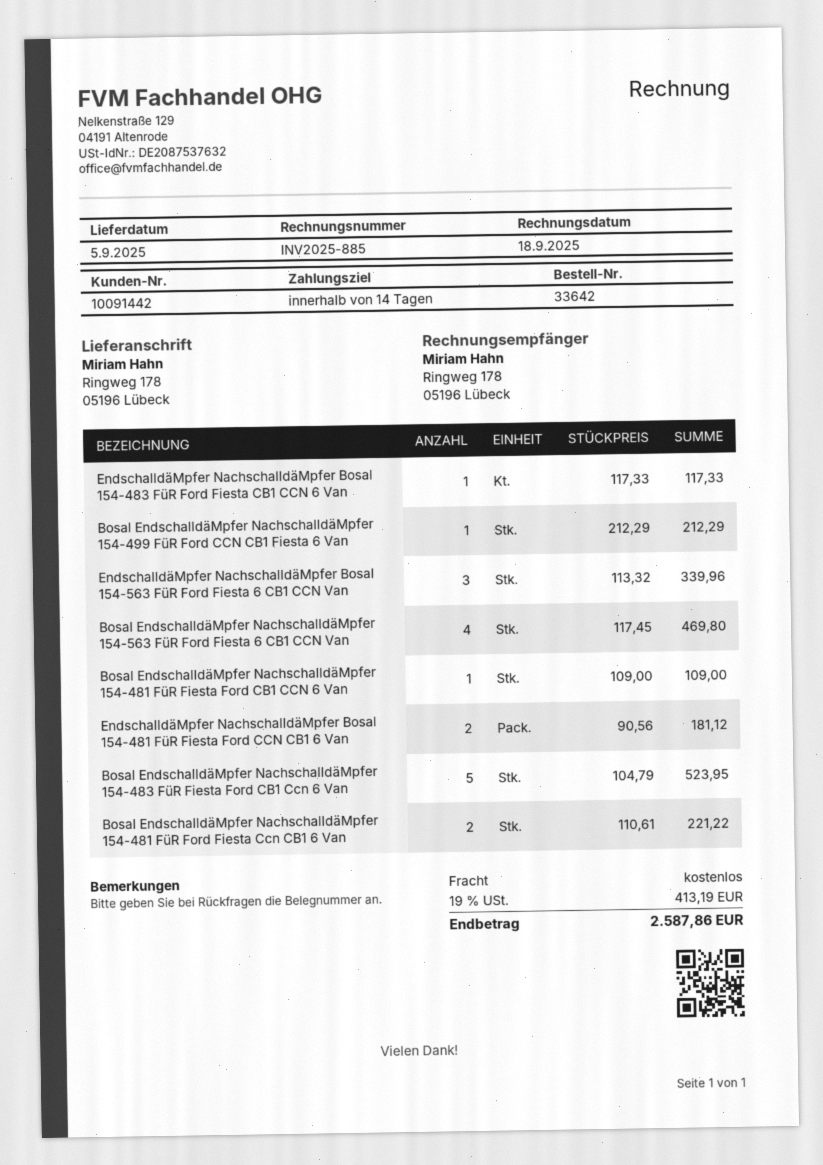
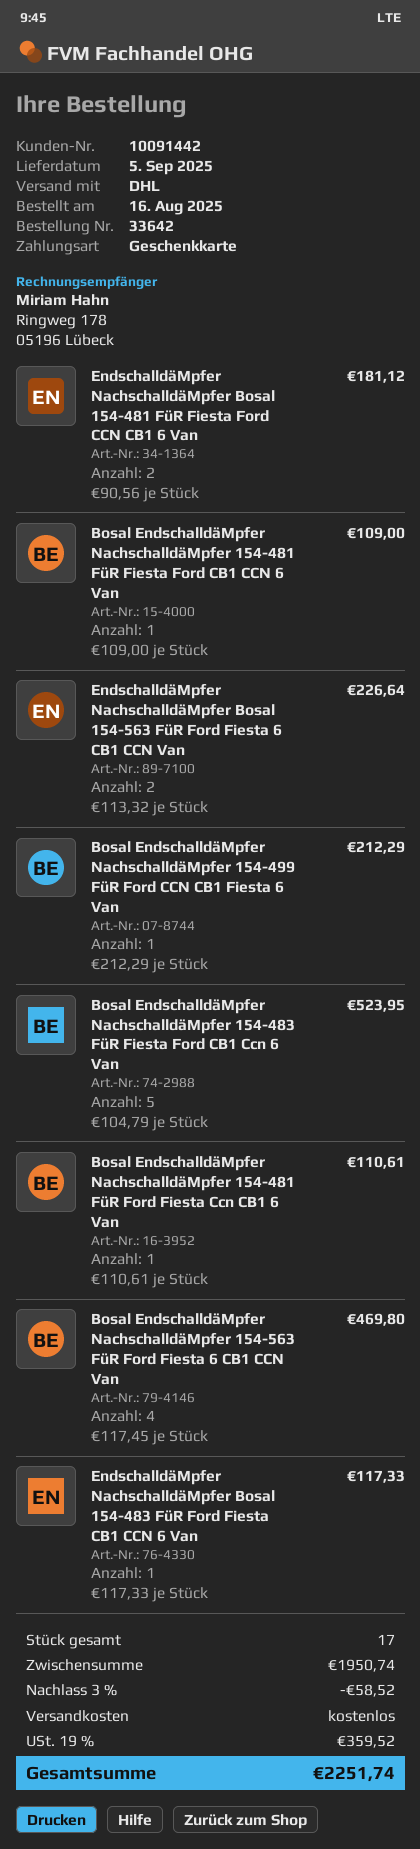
EndschalldäMpfer NachschalldäMpfer Bosal 154-563 FüR Ford Fiesta 6 CB1 CCN Van: 3 x 113.32 = 339.96 -> 2 x 113.32 = 226.64
Bosal EndschalldäMpfer NachschalldäMpfer 154-481 FüR Ford Fiesta Ccn CB1 6 Van: 2 x 110.61 = 221.22 -> 1 x 110.61 = 110.61
discount: none -> 3% = 58.52
tax: 19% = 413.19 -> 19% = 359.52
total: 2587.86 -> 2251.74

